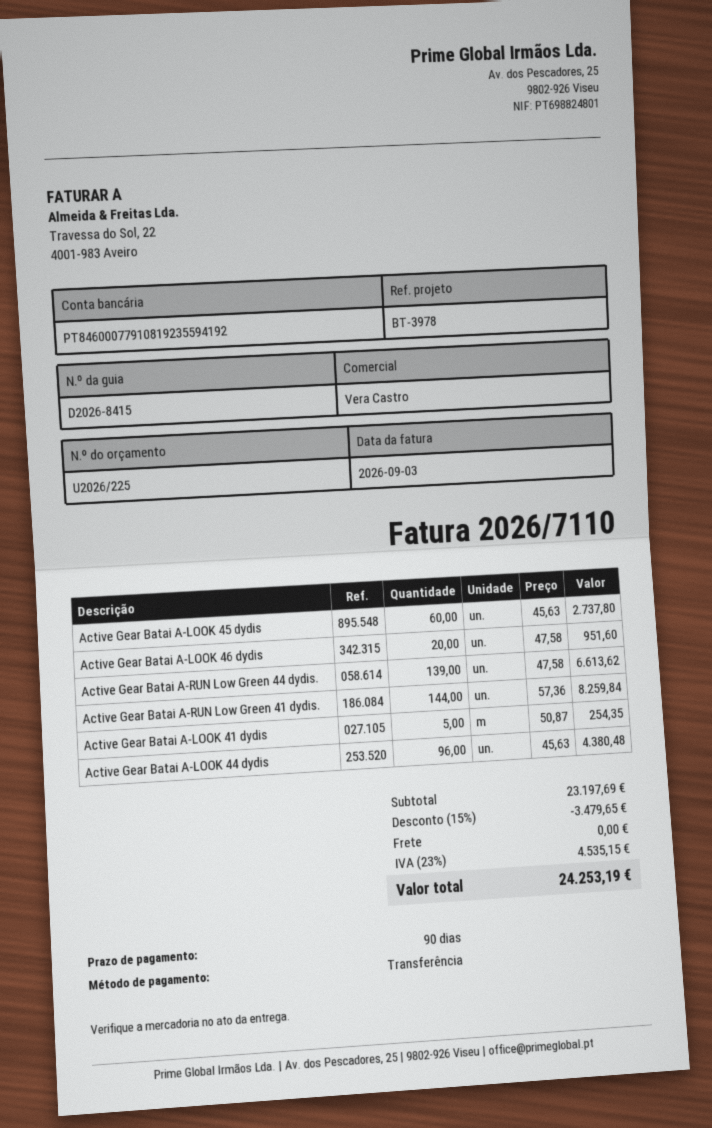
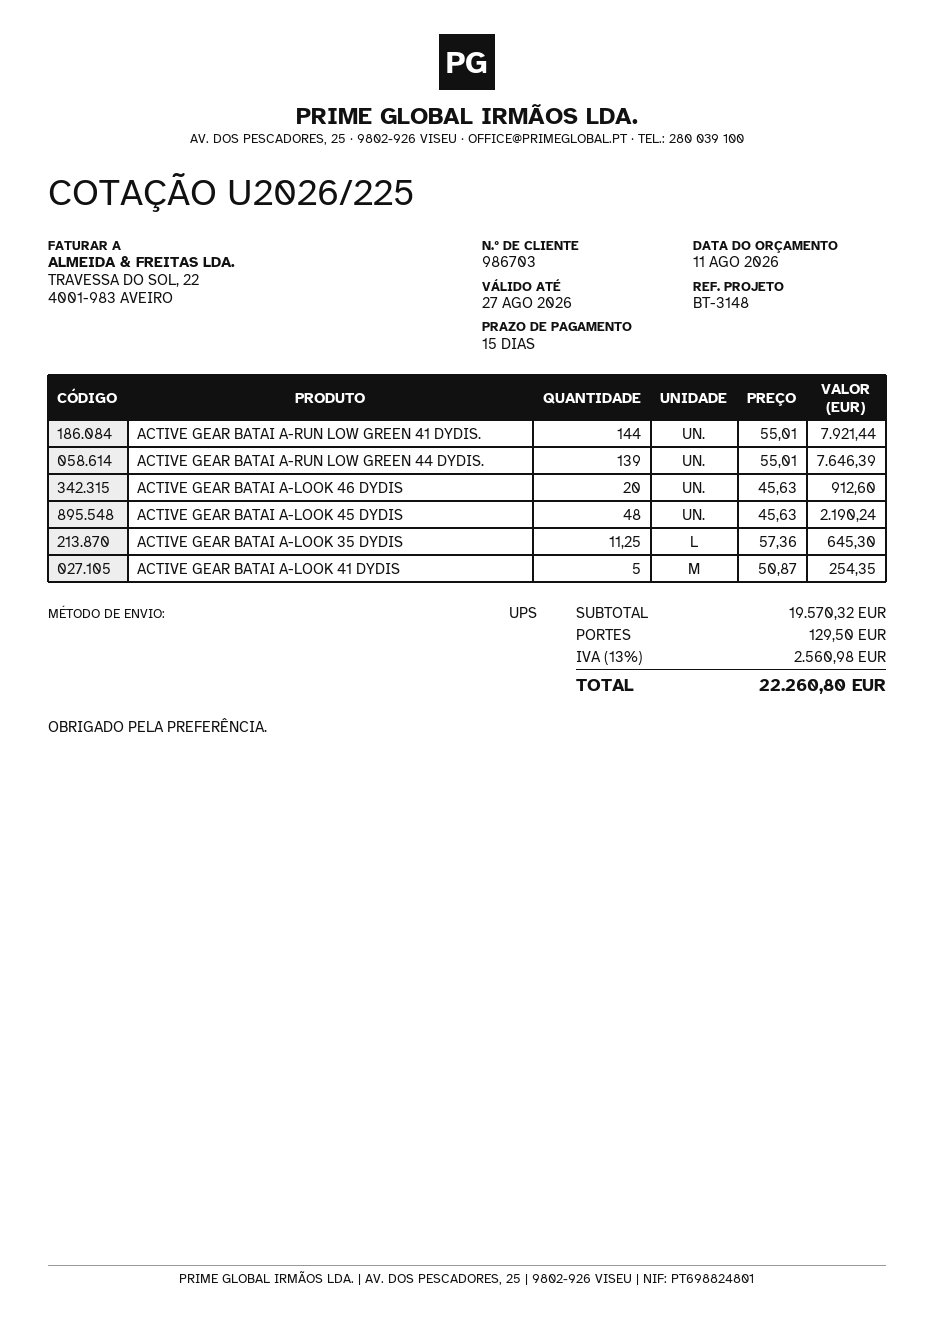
payment terms: 90 days -> 15 days
reference: BT-3978 -> BT-3148
Active Gear Batai A-LOOK 45 dydis: 60 x 45.63 = 2737.80 -> 48 x 45.63 = 2190.24
Active Gear Batai A-LOOK 46 dydis: 20 x 47.58 = 951.60 -> 20 x 45.63 = 912.60
Active Gear Batai A-RUN Low Green 44 dydis.: 139 x 47.58 = 6613.62 -> 139 x 55.01 = 7646.39
Active Gear Batai A-RUN Low Green 41 dydis.: 144 x 57.36 = 8259.84 -> 144 x 55.01 = 7921.44
Active Gear Batai A-LOOK 44 dydis: 96 x 45.63 = 4380.48 -> none
ACTIVE GEAR BATAI A-LOOK 35 DYDIS: none -> 11.25 x 57.36 = 645.30
subtotal: 23197.69 -> 19570.32
discount: 15% = 3479.65 -> none
shipping: 0.00 -> 129.50
tax: 23% = 4535.15 -> 13% = 2560.98
total: 24253.19 -> 22260.80

